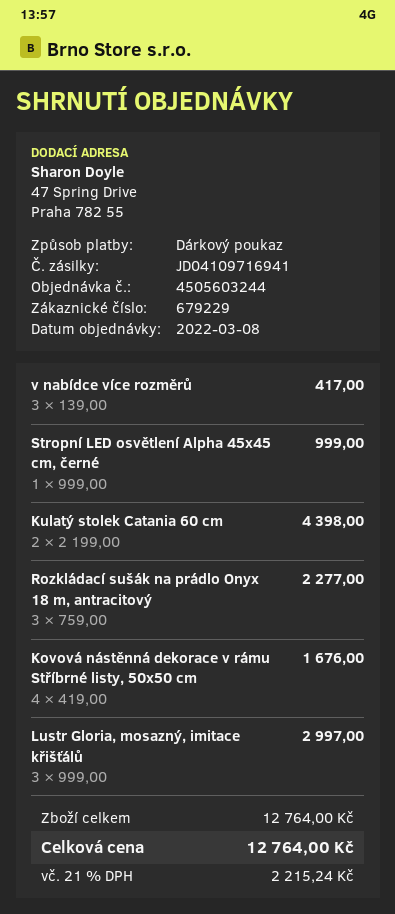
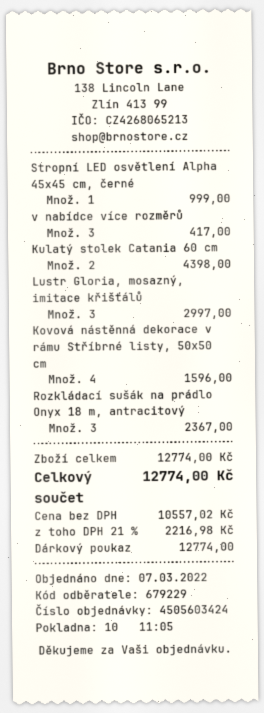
order number: 4505603244 -> 4505603424
order date: 2022-03-08 -> 2022-03-07
Rozkládací sušák na prádlo Onyx 18 m, antracitový: 3 for 2277.00 -> 3 for 2367.00
Kovová nástěnná dekorace v rámu Stříbrné listy, 50x50 cm: 4 for 1676.00 -> 4 for 1596.00
subtotal: 12764.00 -> 12774.00
tax: 21% = 2215.24 -> 21% = 2216.98
total: 12764.00 -> 12774.00

